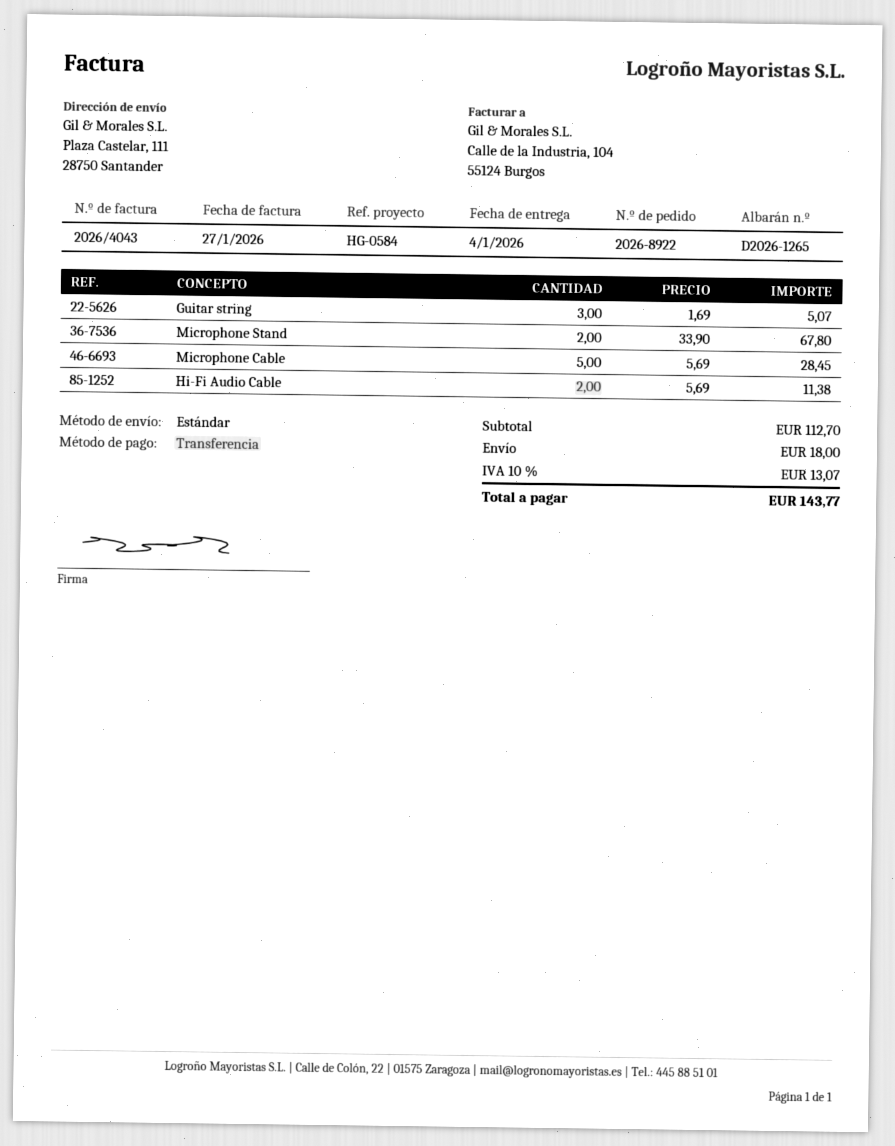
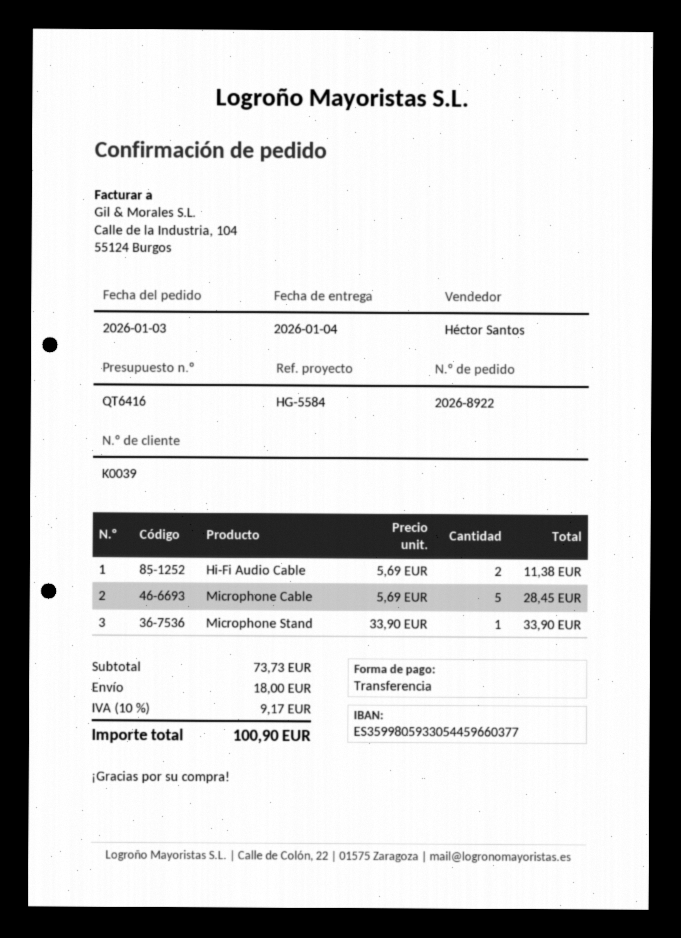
reference: HG-0584 -> HG-5584
Guitar string: 3 x 1.69 = 5.07 -> none
Microphone Stand: 2 x 33.90 = 67.80 -> 1 x 33.90 = 33.90
subtotal: 112.70 -> 73.73
tax: 10% = 13.07 -> 10% = 9.17
total: 143.77 -> 100.90

